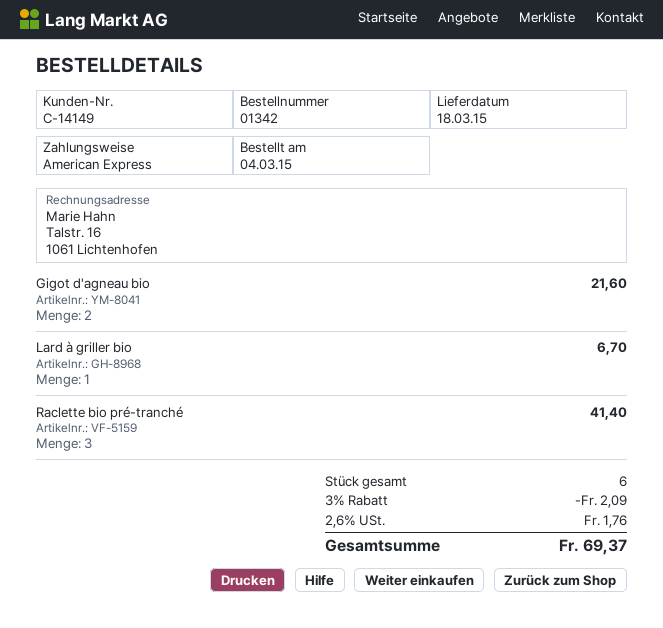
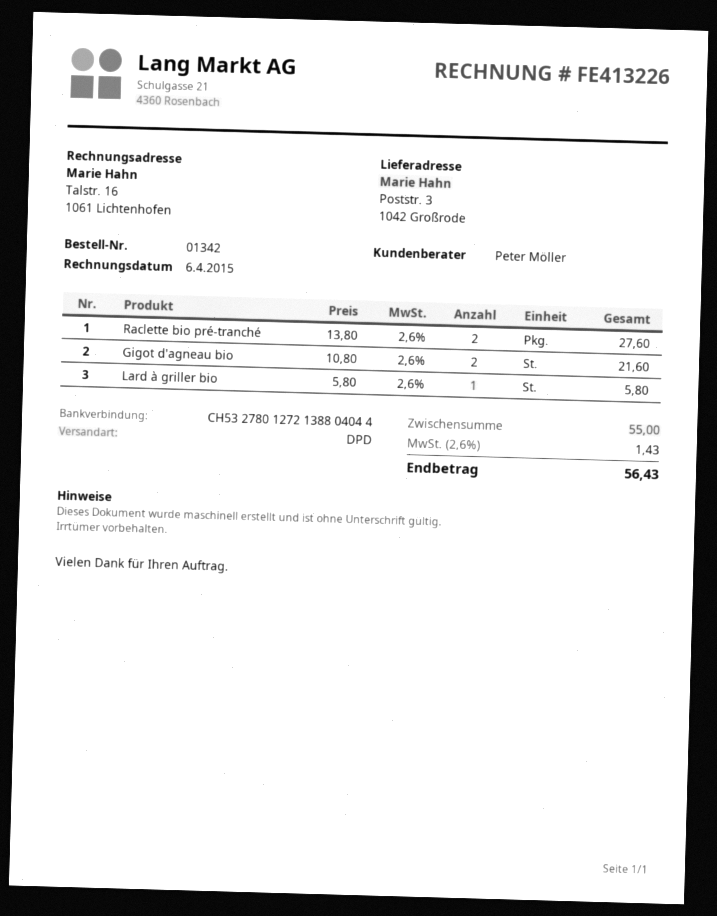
Lard à griller bio: 1 for 6.70 -> 1 for 5.80
Raclette bio pré-tranché: 3 for 41.40 -> 2 for 27.60
discount: 3% = 2.09 -> none
tax: 2.6% = 1.76 -> 2.6% = 1.43
total: 69.37 -> 56.43

